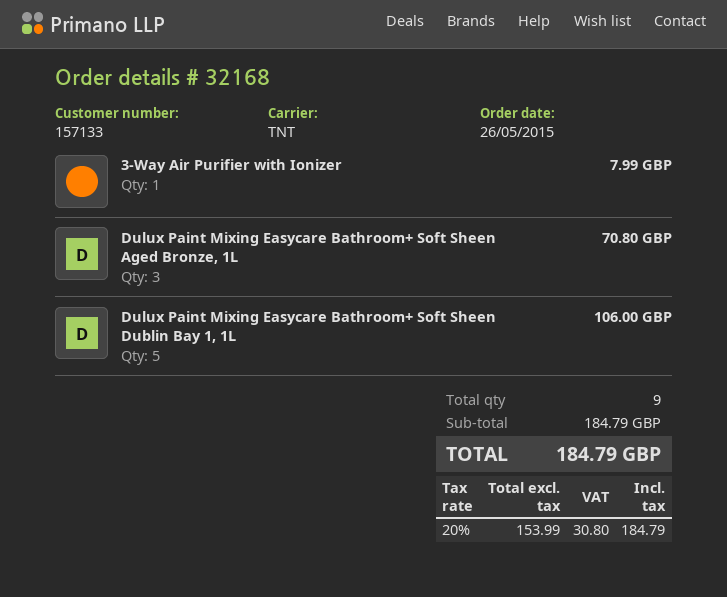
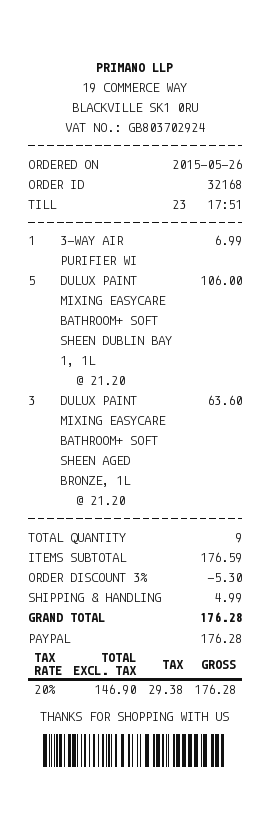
3-Way Air Purifier with Ionizer: 1 for 7.99 -> 1 for 6.99
Dulux Paint Mixing Easycare Bathroom+ Soft Sheen Aged Bronze, 1L: 3 for 70.80 -> 3 for 63.60
subtotal: 184.79 -> 176.59
discount: none -> 3% = 5.30
shipping: none -> 4.99
net: 153.99 -> 146.90
tax: 20% = 30.80 -> 20% = 29.38
total: 184.79 -> 176.28

